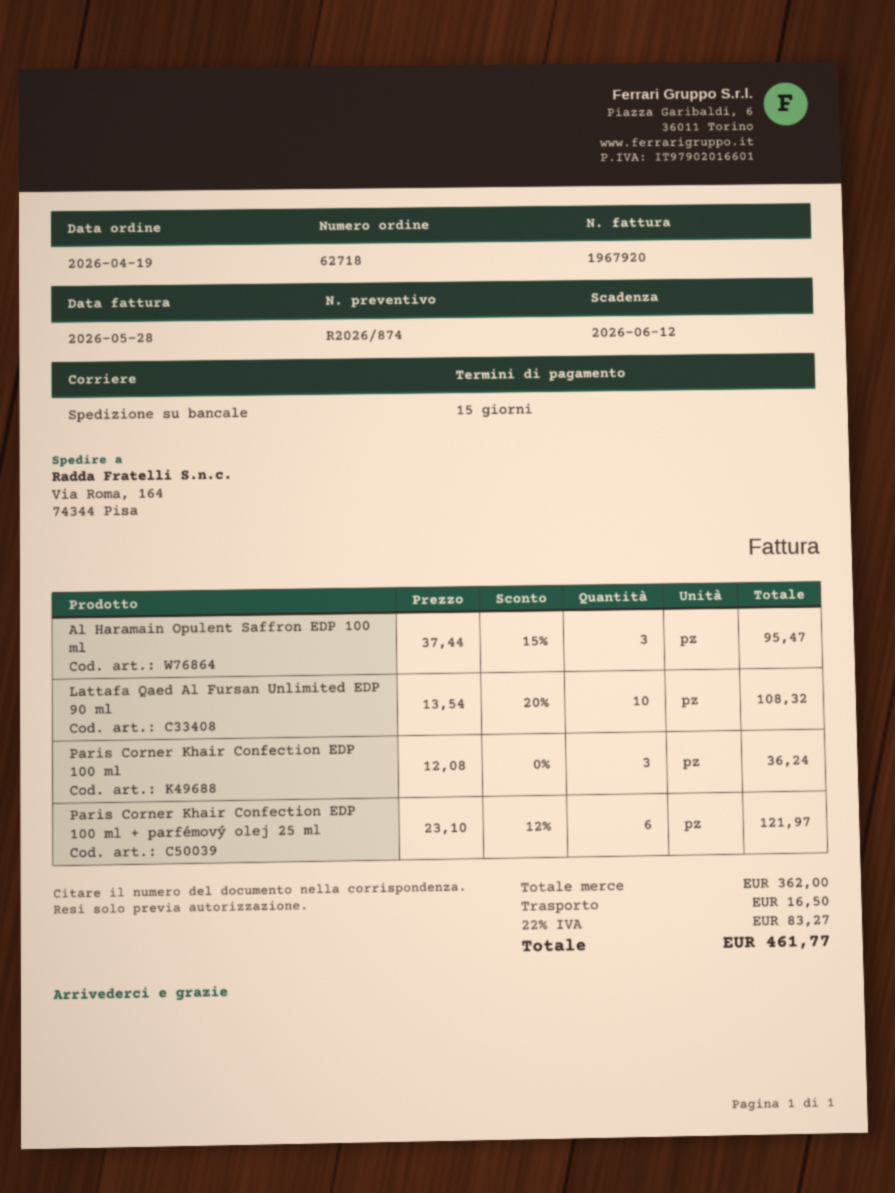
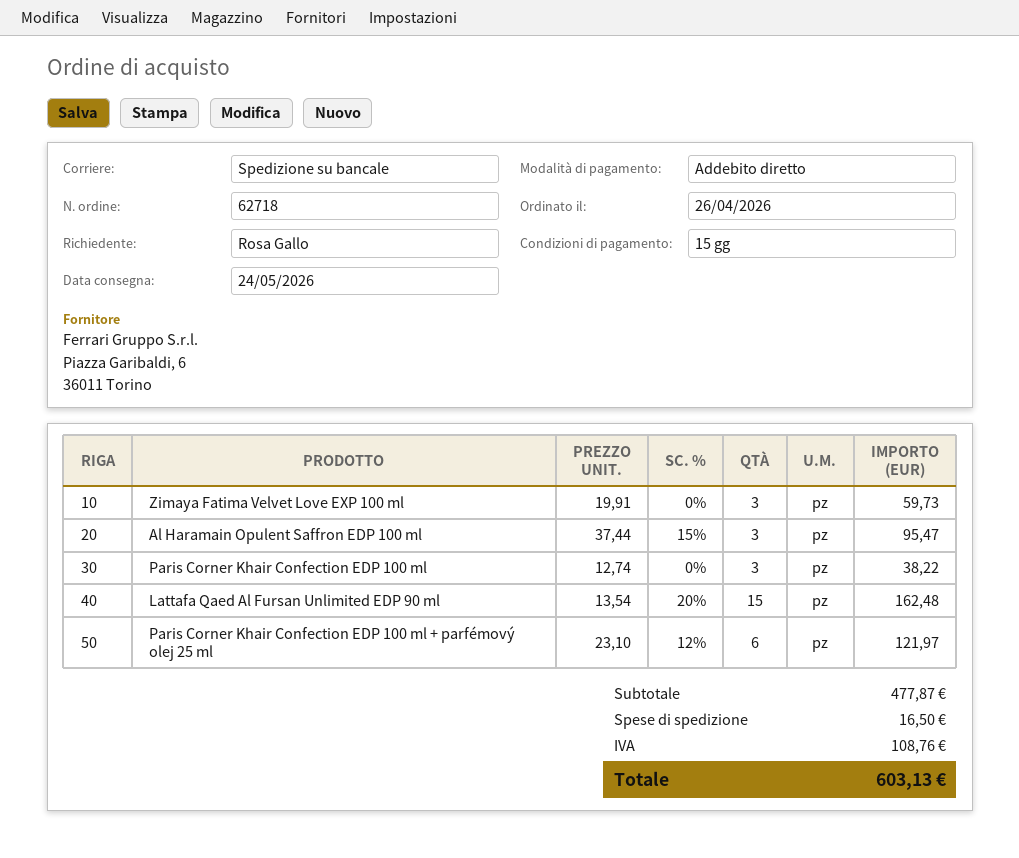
order date: 2026-04-19 -> 2026-04-26
Lattafa Qaed Al Fursan Unlimited EDP 90 ml: 10 x 13.54 - 20% = 108.32 -> 15 x 13.54 - 20% = 162.48
Paris Corner Khair Confection EDP 100 ml: 3 x 12.08 = 36.24 -> 3 x 12.74 = 38.22
Zimaya Fatima Velvet Love EXP 100 ml: none -> 3 x 19.91 = 59.73
subtotal: 362.00 -> 477.87
tax: 83.27 -> 108.76
total: 461.77 -> 603.13

